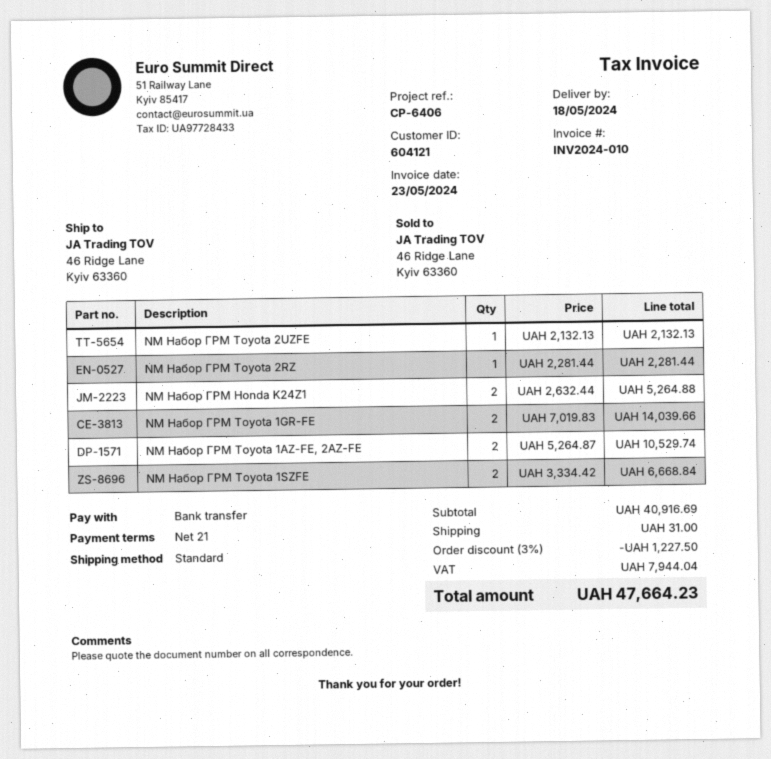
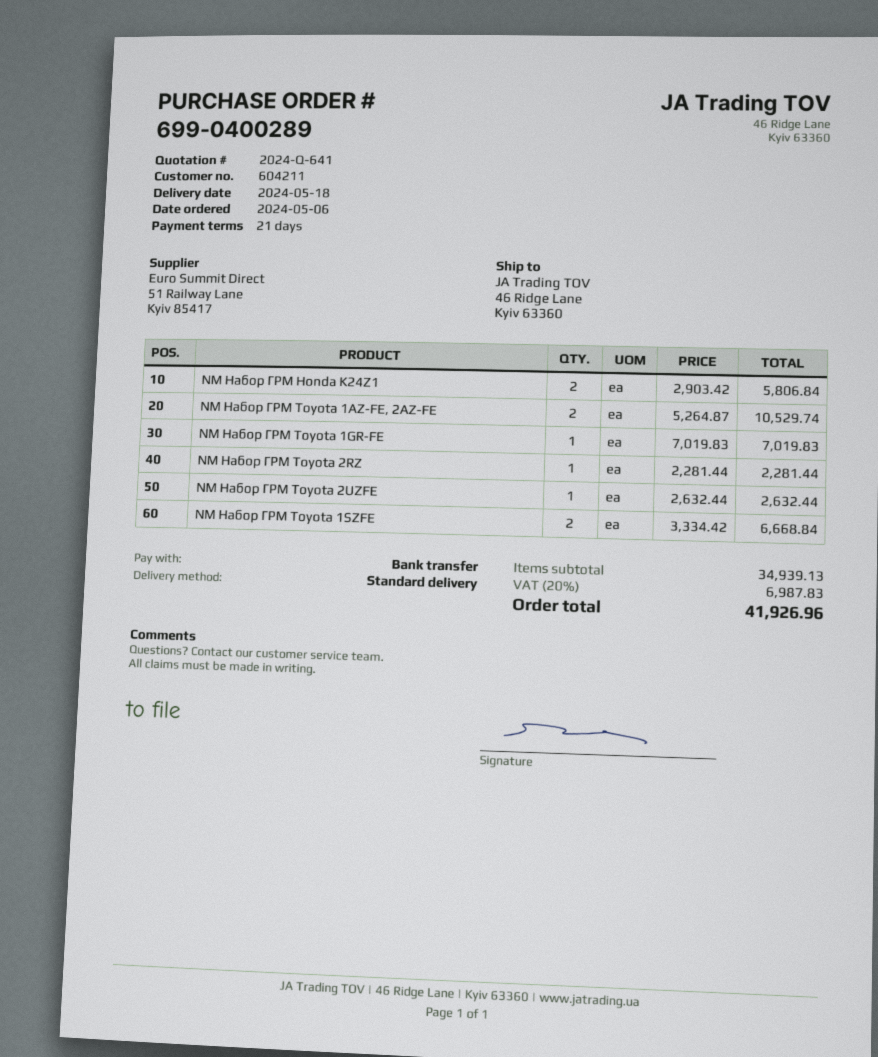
customer number: 604121 -> 604211
NM Набор ГРМ Toyota 2UZFE: 1 x 2132.13 = 2132.13 -> 1 x 2632.44 = 2632.44
NM Набор ГРМ Honda K24Z1: 2 x 2632.44 = 5264.88 -> 2 x 2903.42 = 5806.84
NM Набор ГРМ Toyota 1GR-FE: 2 x 7019.83 = 14039.66 -> 1 x 7019.83 = 7019.83
subtotal: 40916.69 -> 34939.13
discount: 3% = 1227.50 -> none
shipping: 31.00 -> none
tax: 7944.04 -> 6987.83
total: 47664.23 -> 41926.96

